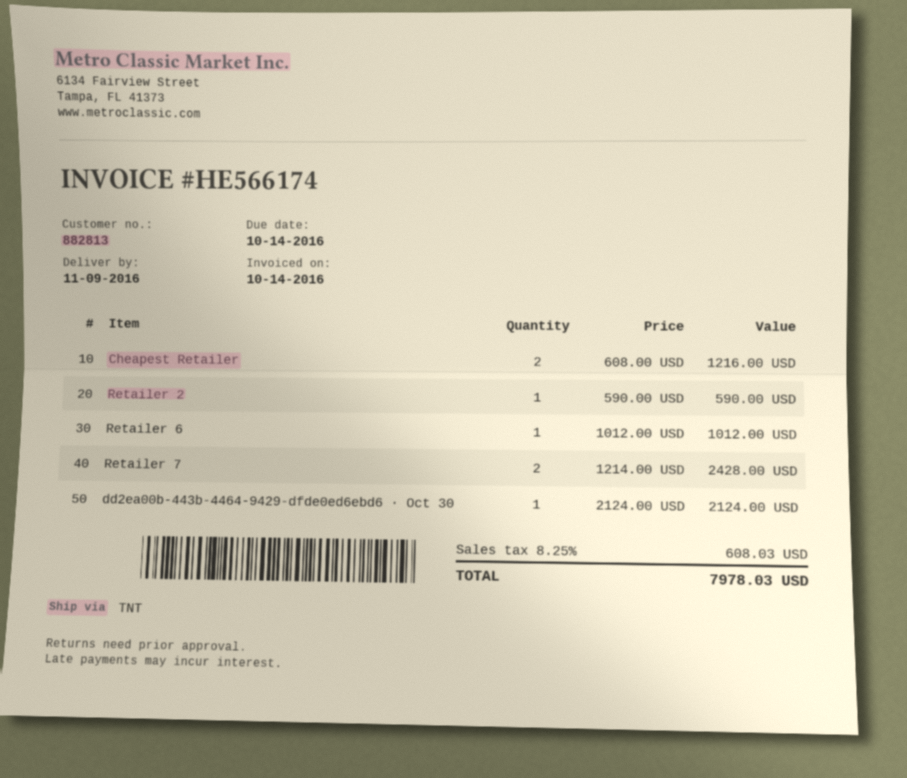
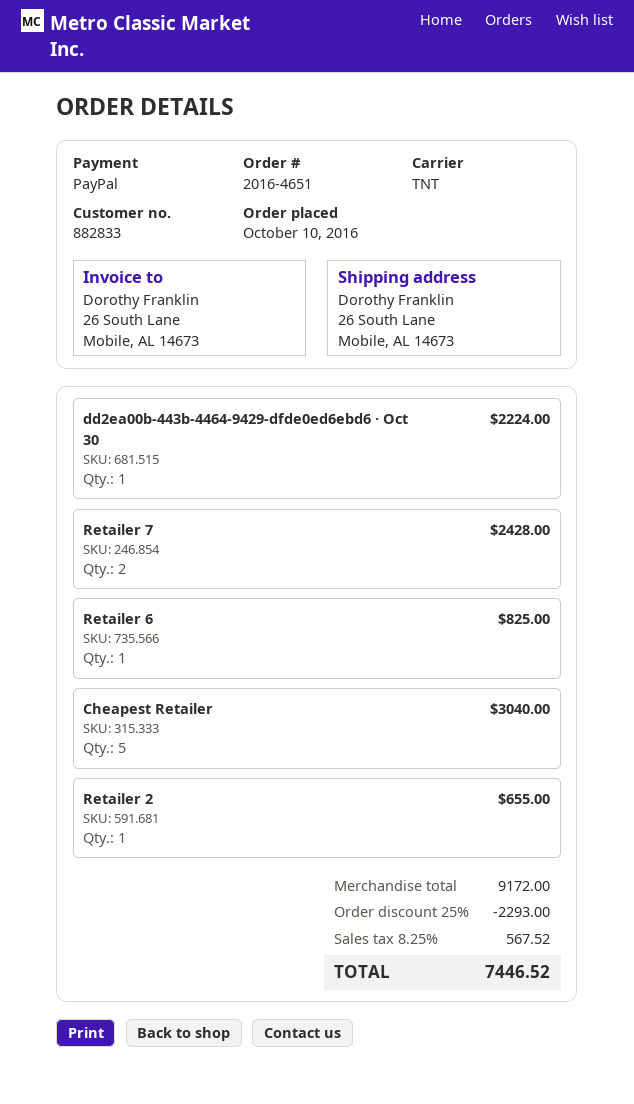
customer number: 882813 -> 882833
Cheapest Retailer: 2 for 1216.00 -> 5 for 3040.00
Retailer 2: 1 for 590.00 -> 1 for 655.00
Retailer 6: 1 for 1012.00 -> 1 for 825.00
dd2ea00b-443b-4464-9429-dfde0ed6ebd6 · Oct 30: 1 for 2124.00 -> 1 for 2224.00
discount: none -> 25% = 2293.00
tax: 8.25% = 608.03 -> 8.25% = 567.52
total: 7978.03 -> 7446.52

